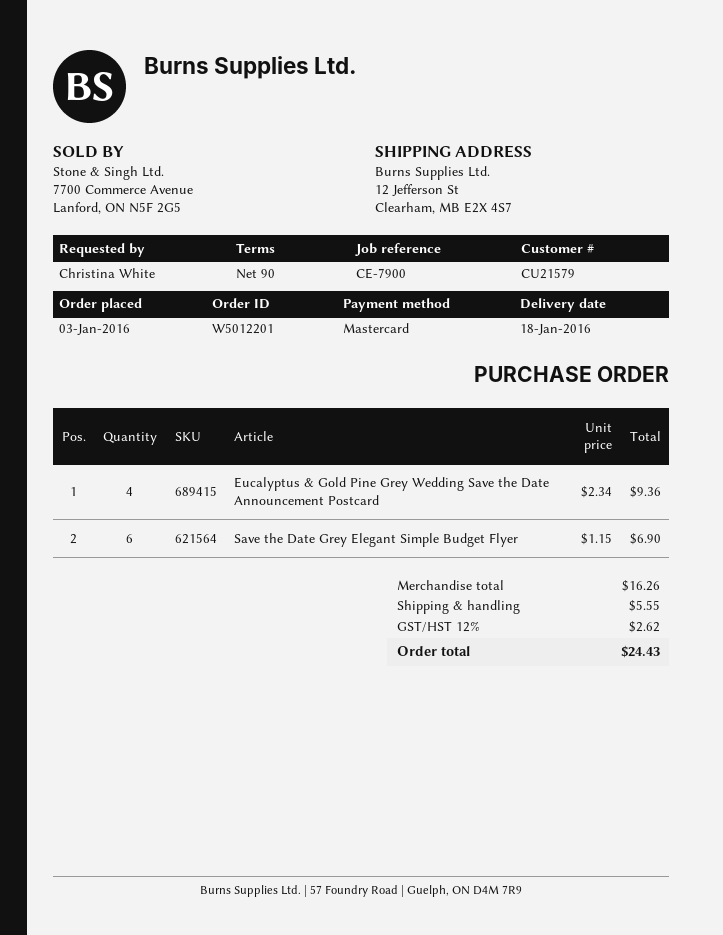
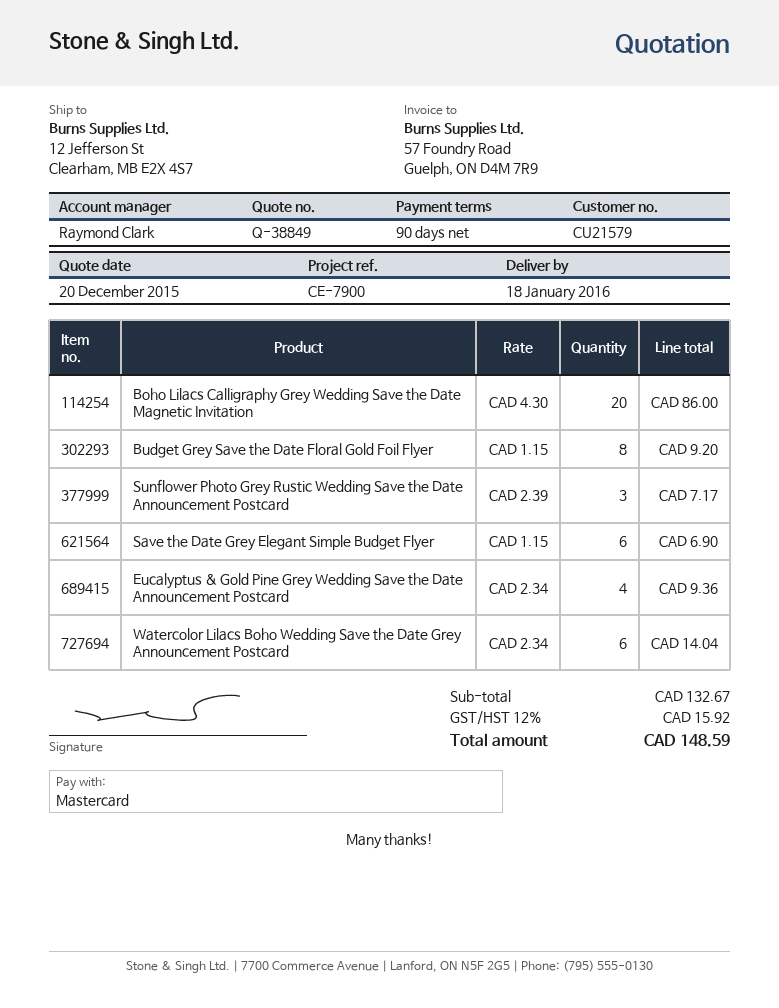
Boho Lilacs Calligraphy Grey Wedding Save the Date Magnetic Invitation: none -> 20 x 4.30 = 86.00
Budget Grey Save the Date Floral Gold Foil Flyer: none -> 8 x 1.15 = 9.20
Sunflower Photo Grey Rustic Wedding Save the Date Announcement Postcard: none -> 3 x 2.39 = 7.17
Watercolor Lilacs Boho Wedding Save the Date Grey Announcement Postcard: none -> 6 x 2.34 = 14.04
subtotal: 16.26 -> 132.67
shipping: 5.55 -> none
tax: 12% = 2.62 -> 12% = 15.92
total: 24.43 -> 148.59

